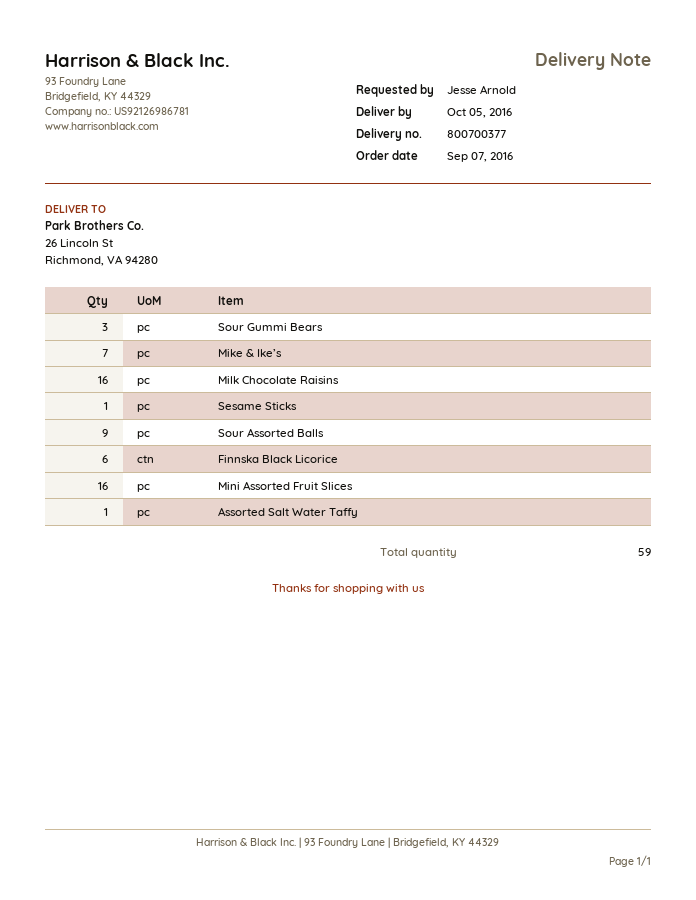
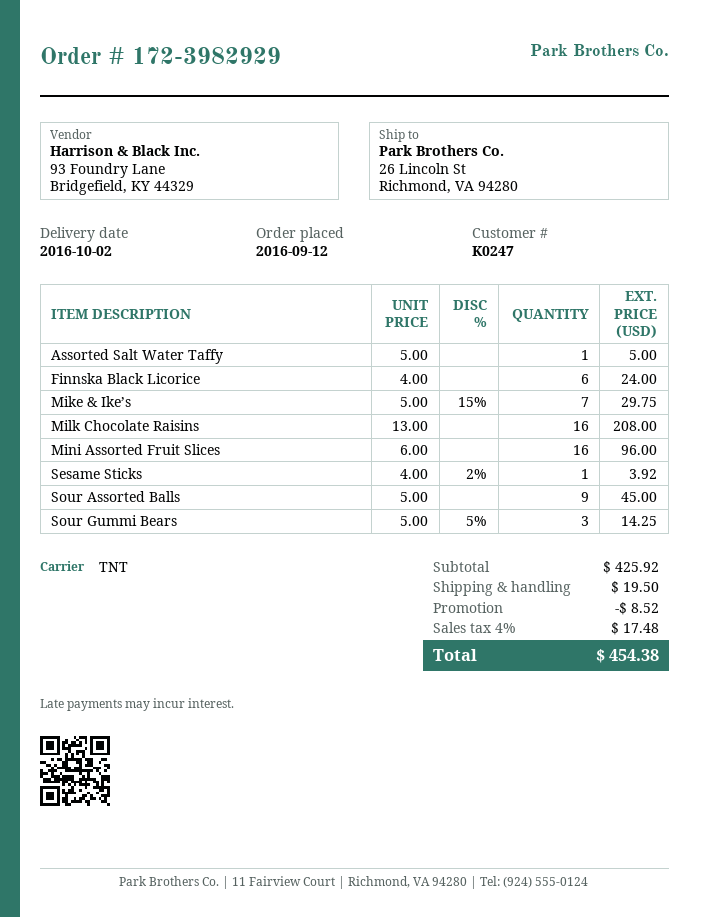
order date: 2016-09-07 -> 2016-09-12
delivery date: 2016-10-05 -> 2016-10-02

